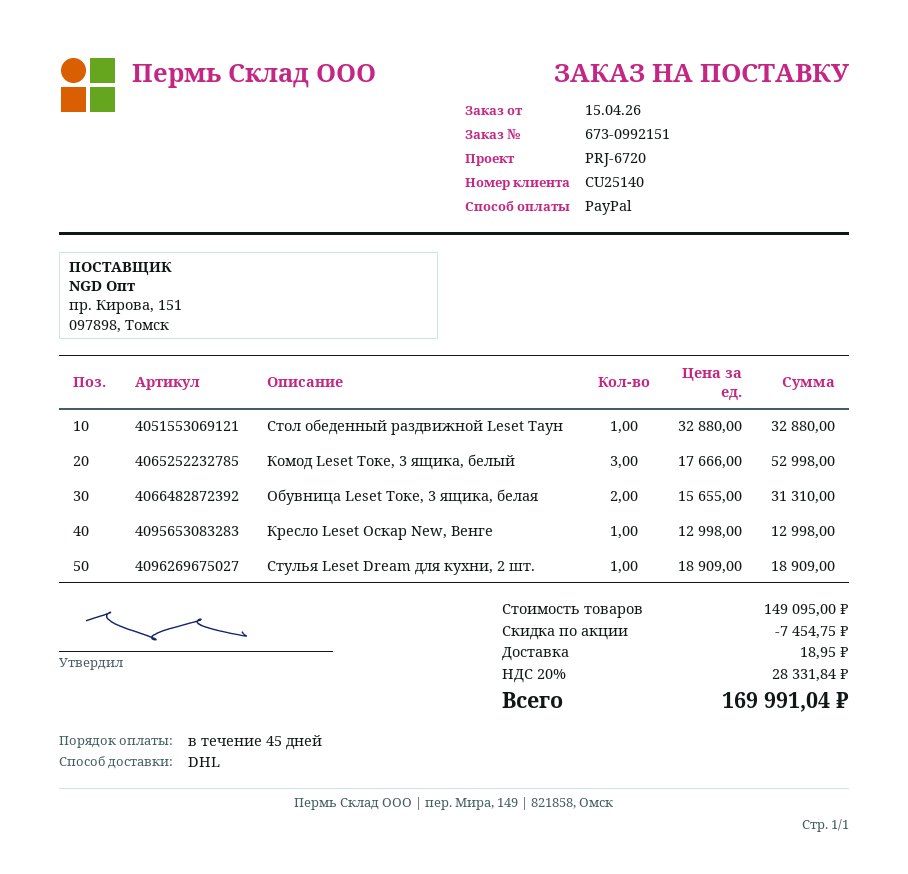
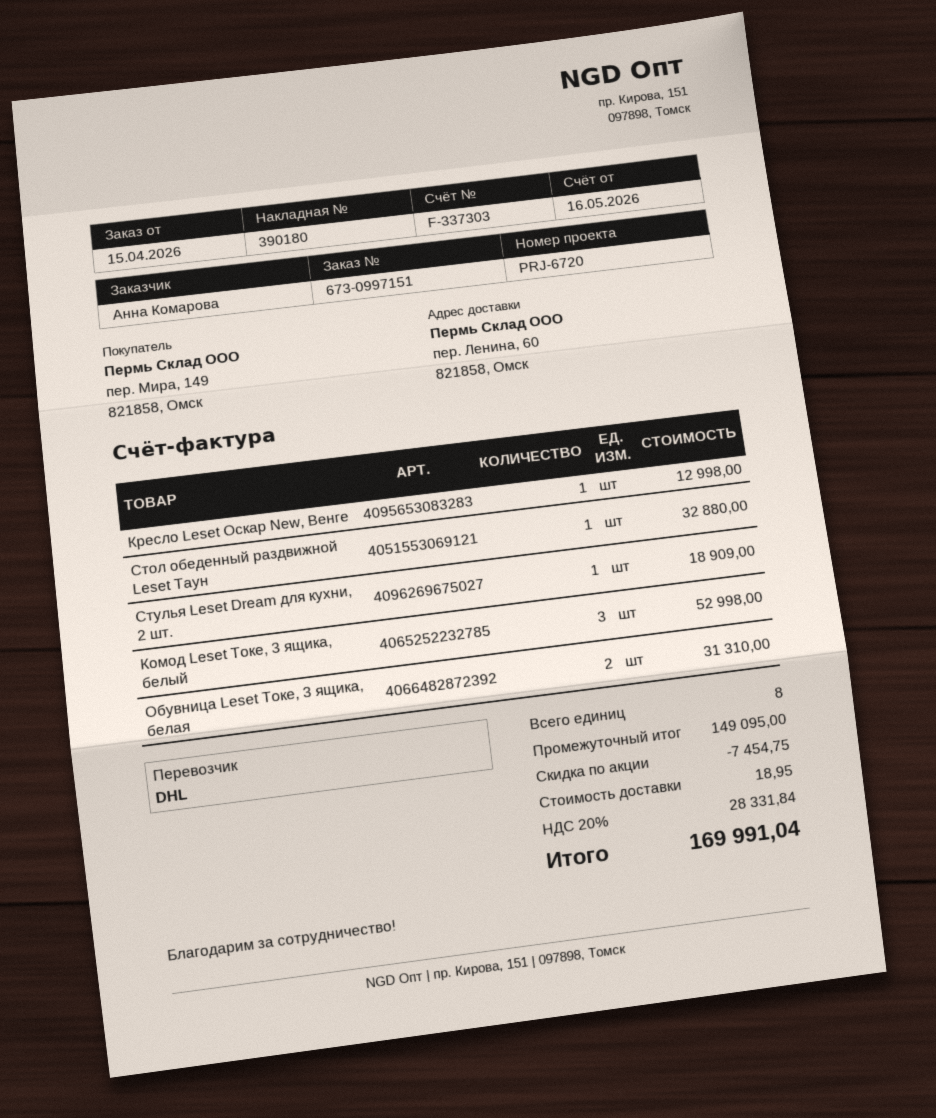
order number: 673-0992151 -> 673-0997151

